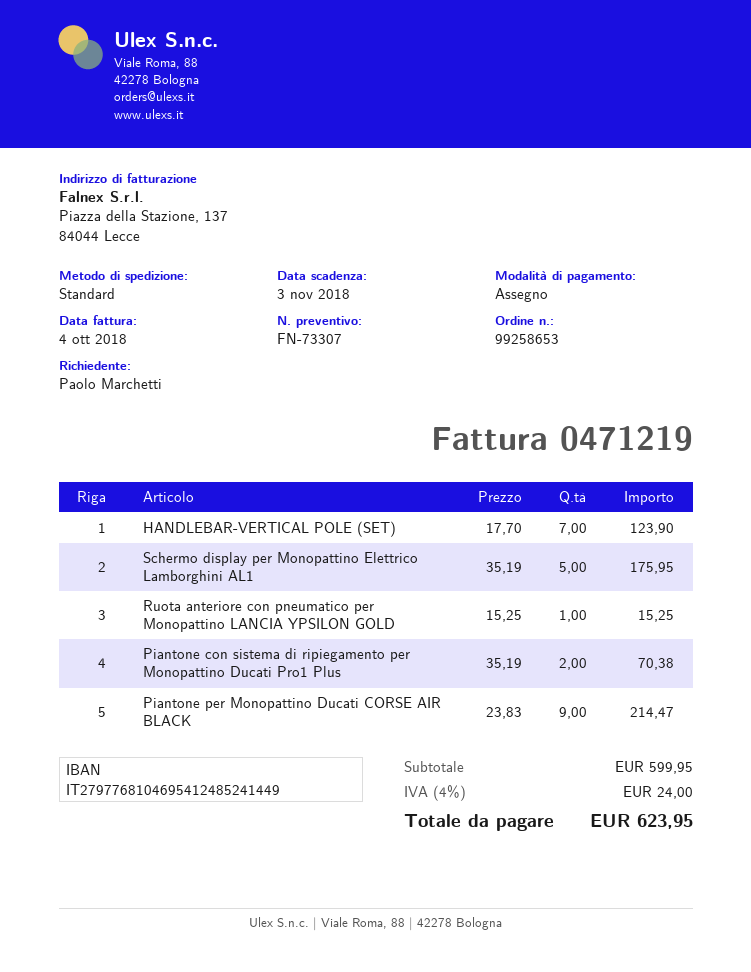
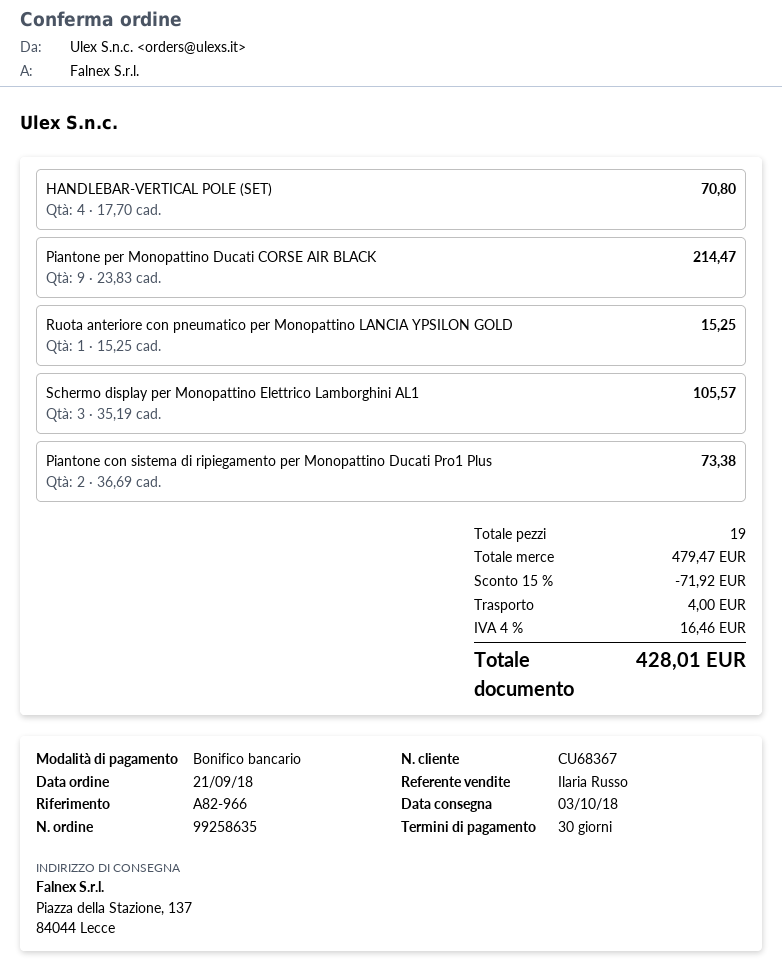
order number: 99258653 -> 99258635
payment method: cheque -> bank transfer
HANDLEBAR-VERTICAL POLE (SET): 7 x 17.70 = 123.90 -> 4 x 17.70 = 70.80
Schermo display per Monopattino Elettrico Lamborghini AL1: 5 x 35.19 = 175.95 -> 3 x 35.19 = 105.57
Piantone con sistema di ripiegamento per Monopattino Ducati Pro1 Plus: 2 x 35.19 = 70.38 -> 2 x 36.69 = 73.38
subtotal: 599.95 -> 479.47
discount: none -> 15% = 71.92
shipping: none -> 4.00
tax: 4% = 24.00 -> 4% = 16.46
total: 623.95 -> 428.01

